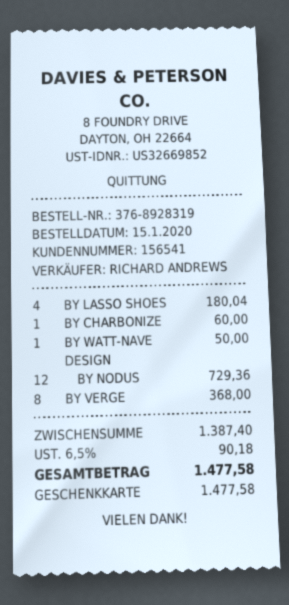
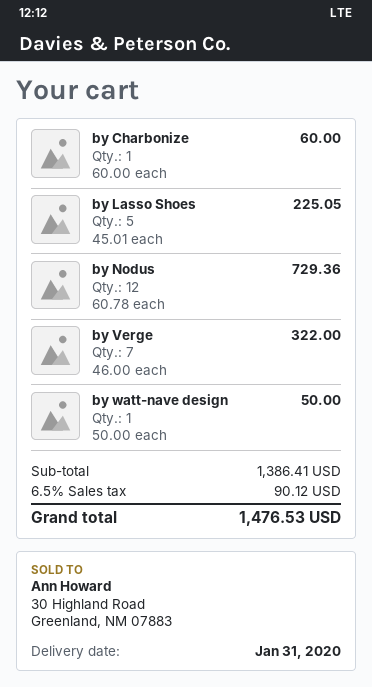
BY LASSO SHOES: 4 for 180.04 -> 5 for 225.05
BY VERGE: 8 for 368.00 -> 7 for 322.00
subtotal: 1387.40 -> 1386.41
tax: 6.5% = 90.18 -> 6.5% = 90.12
total: 1477.58 -> 1476.53

